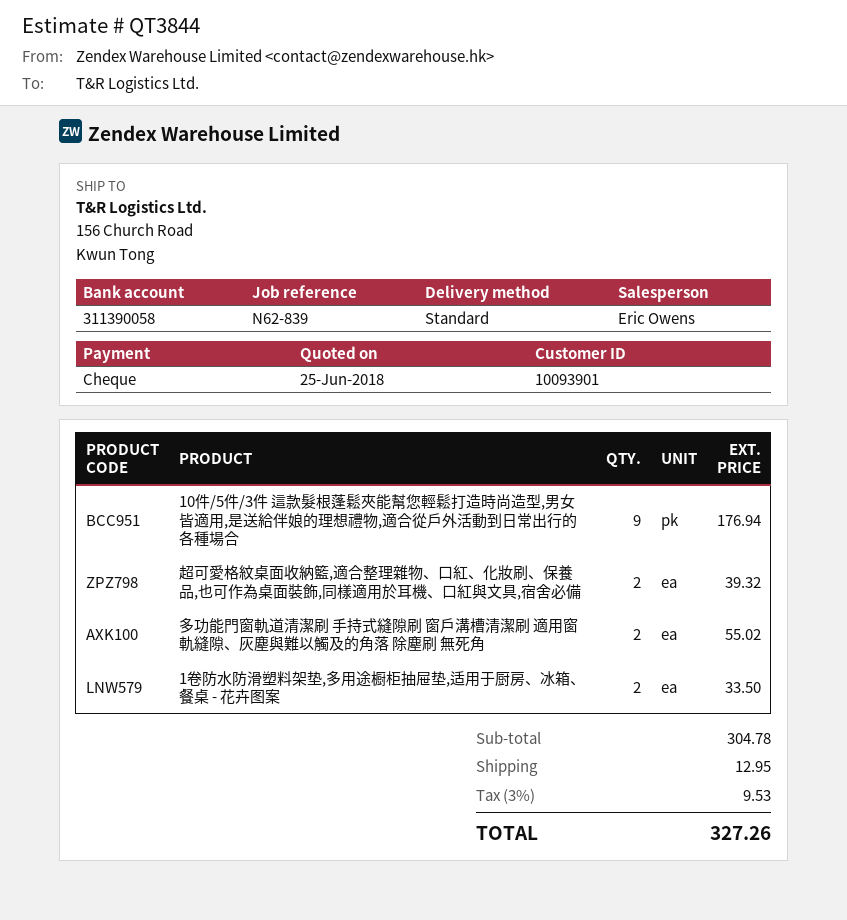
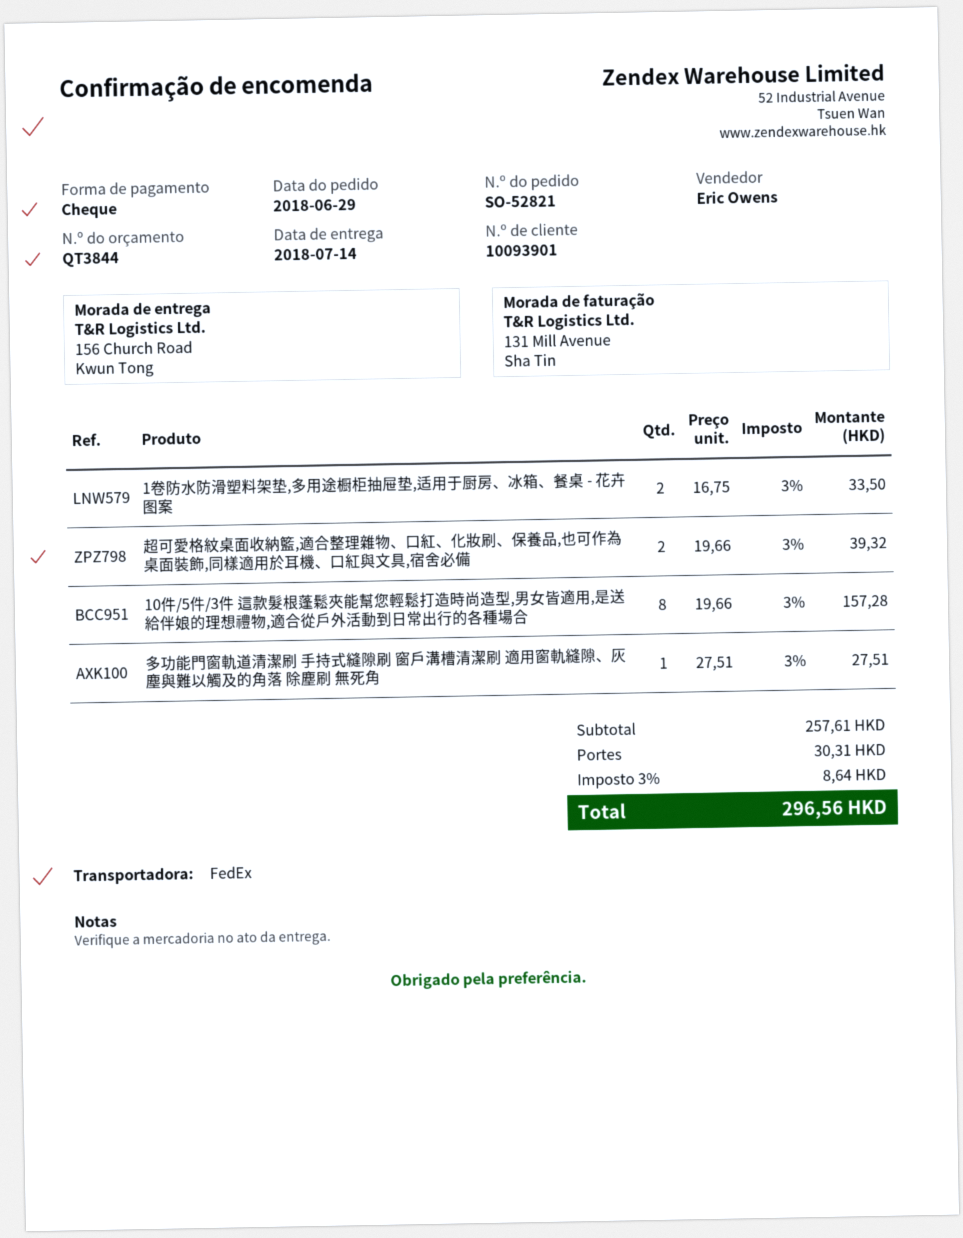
shipping method: standard -> FedEx
10件/5件/3件 這款髮根蓬鬆夾能幫您輕鬆打造時尚造型,男女皆適用,是送給伴娘的理想禮物,適合從戶外活動到日常出行的各種場合: 9 for 176.94 -> 8 for 157.28
多功能門窗軌道清潔刷 手持式縫隙刷 窗戶溝槽清潔刷 適用窗軌縫隙、灰塵與難以觸及的角落 除塵刷 無死角: 2 for 55.02 -> 1 for 27.51
subtotal: 304.78 -> 257.61
shipping: 12.95 -> 30.31
tax: 3% = 9.53 -> 3% = 8.64
total: 327.26 -> 296.56

